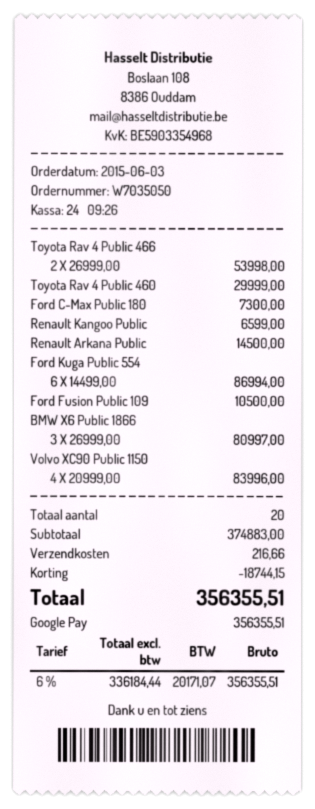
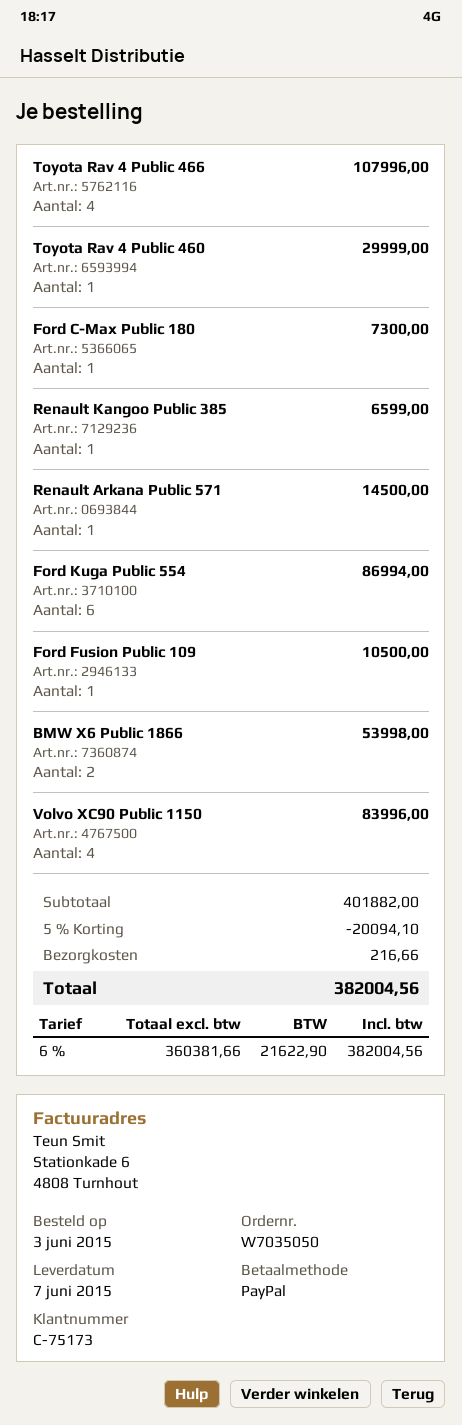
payment method: Google Pay -> PayPal
Toyota Rav 4 Public 466: 2 for 53998.00 -> 4 for 107996.00
BMW X6 Public 1866: 3 for 80997.00 -> 2 for 53998.00
subtotal: 374883.00 -> 401882.00
discount: 18744.15 -> 20094.10
net: 336184.44 -> 360381.66
tax: 6% = 20171.07 -> 6% = 21622.90
total: 356355.51 -> 382004.56

